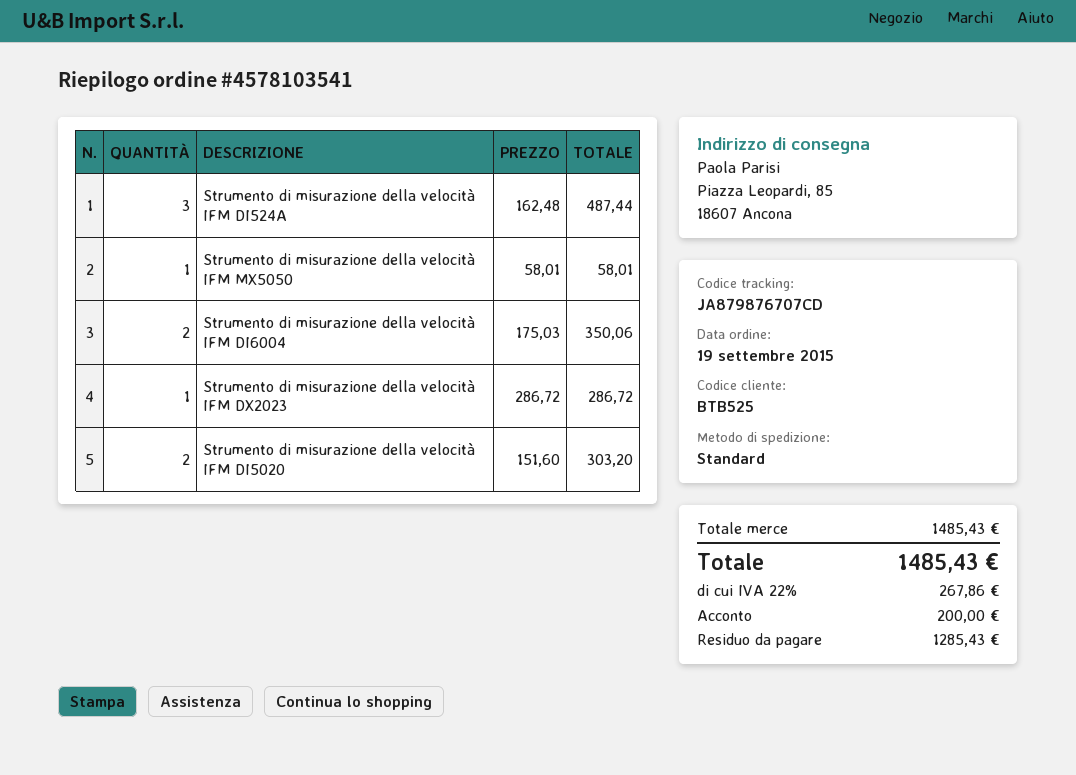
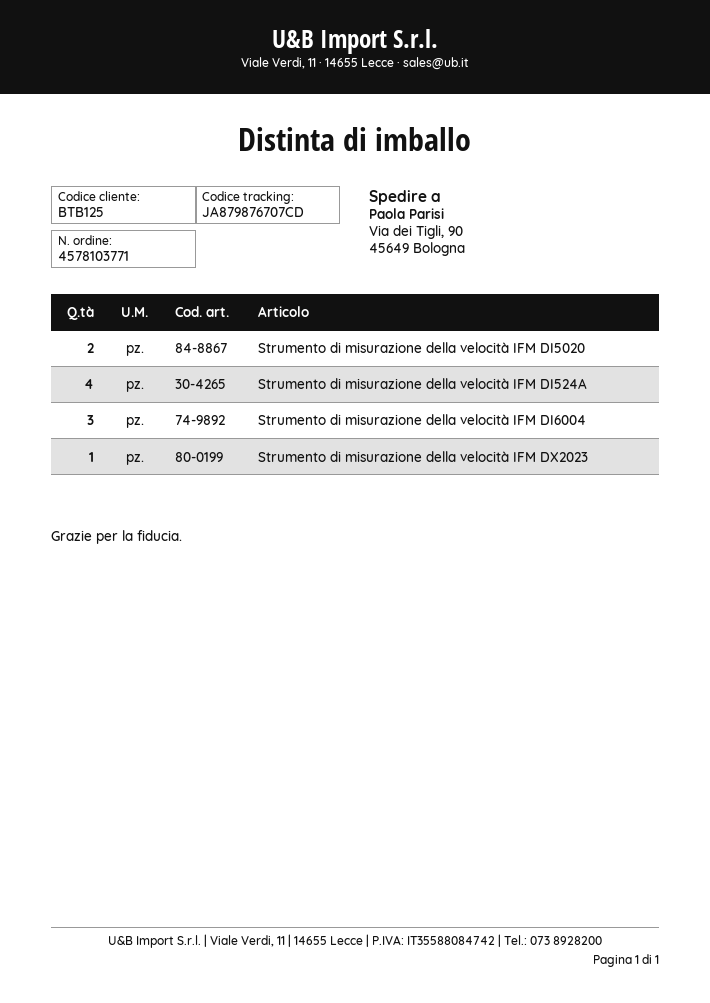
order number: 4578103541 -> 4578103771
customer number: BTB525 -> BTB125
ship to: Piazza Leopardi, 85, 18607 Ancona -> Via dei Tigli, 90, 45649 Bologna
Strumento di misurazione della velocità IFM DI524A: 3 -> 4
Strumento di misurazione della velocità IFM MX5050: 1 -> none
Strumento di misurazione della velocità IFM DI6004: 2 -> 3

